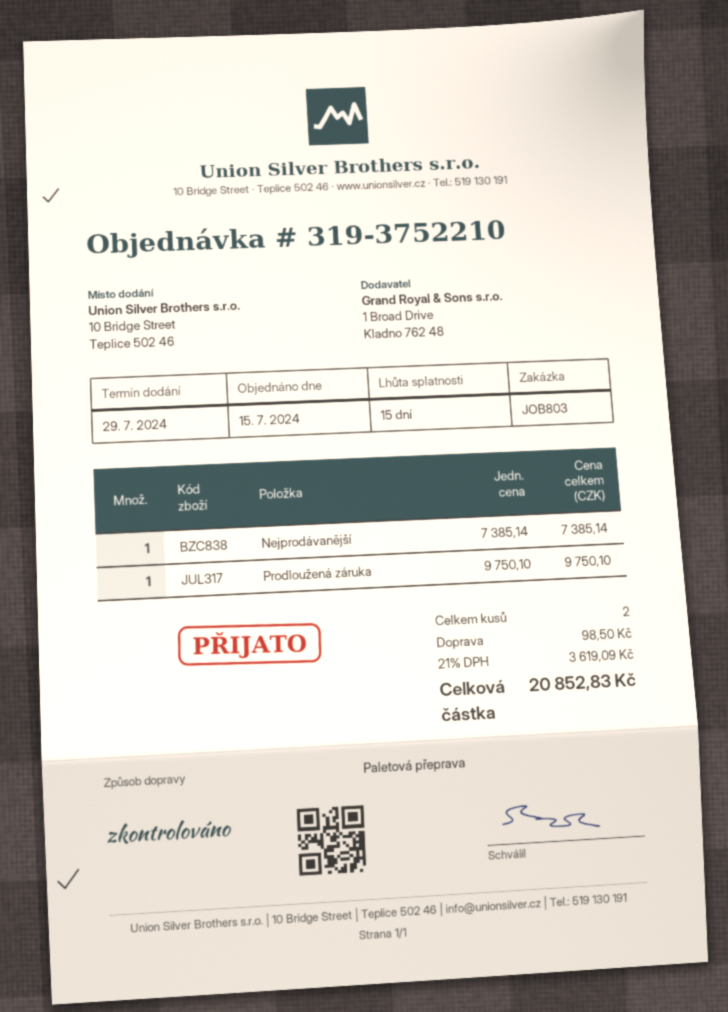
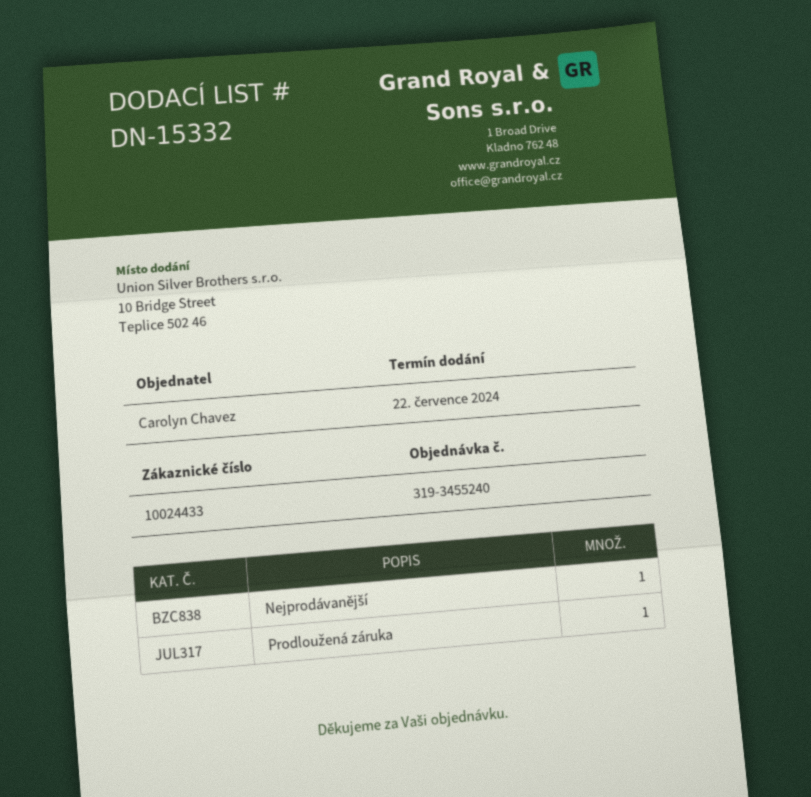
order number: 319-3752210 -> 319-3455240
delivery date: 2024-07-29 -> 2024-07-22

